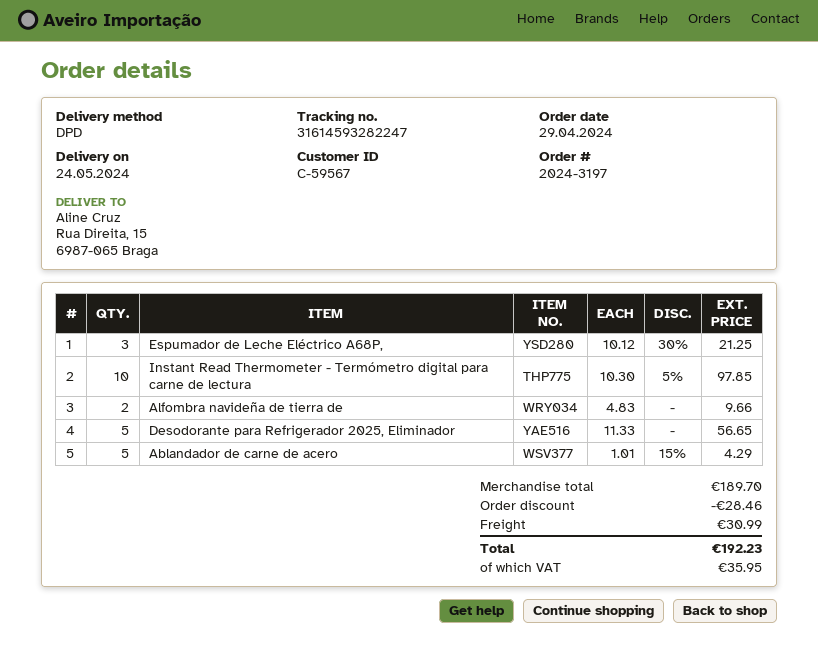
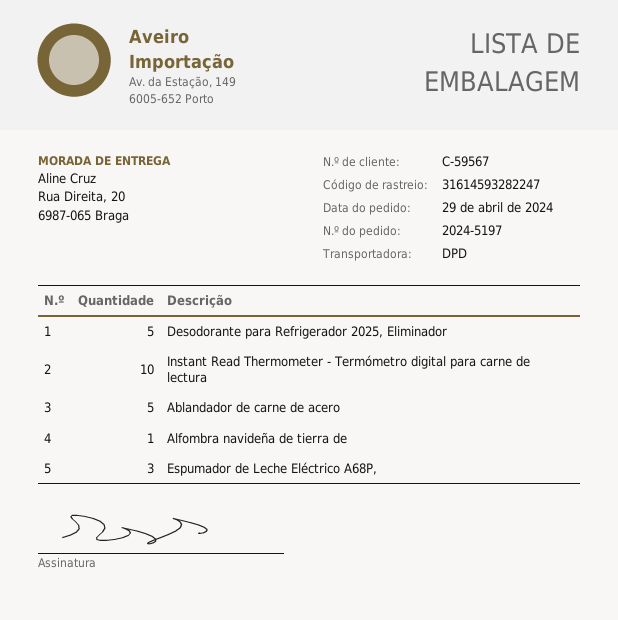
order number: 2024-3197 -> 2024-5197
ship to: Rua Direita, 15, 6987-065 Braga -> Rua Direita, 20, 6987-065 Braga
Alfombra navideña de tierra de: 2 -> 1

